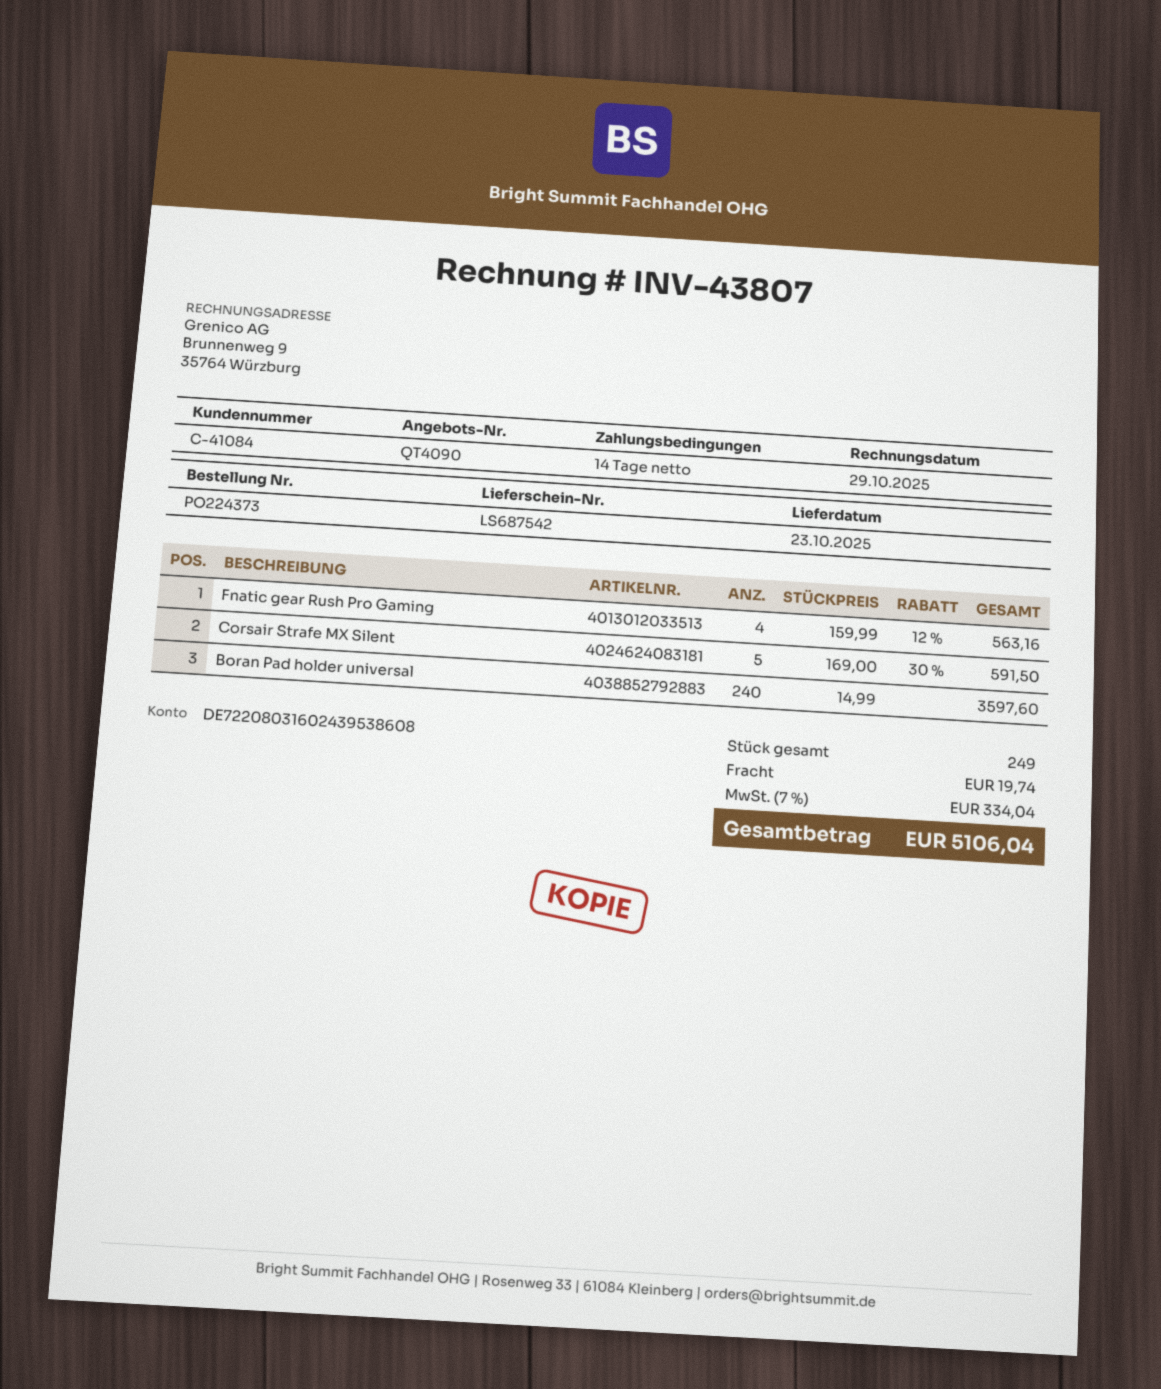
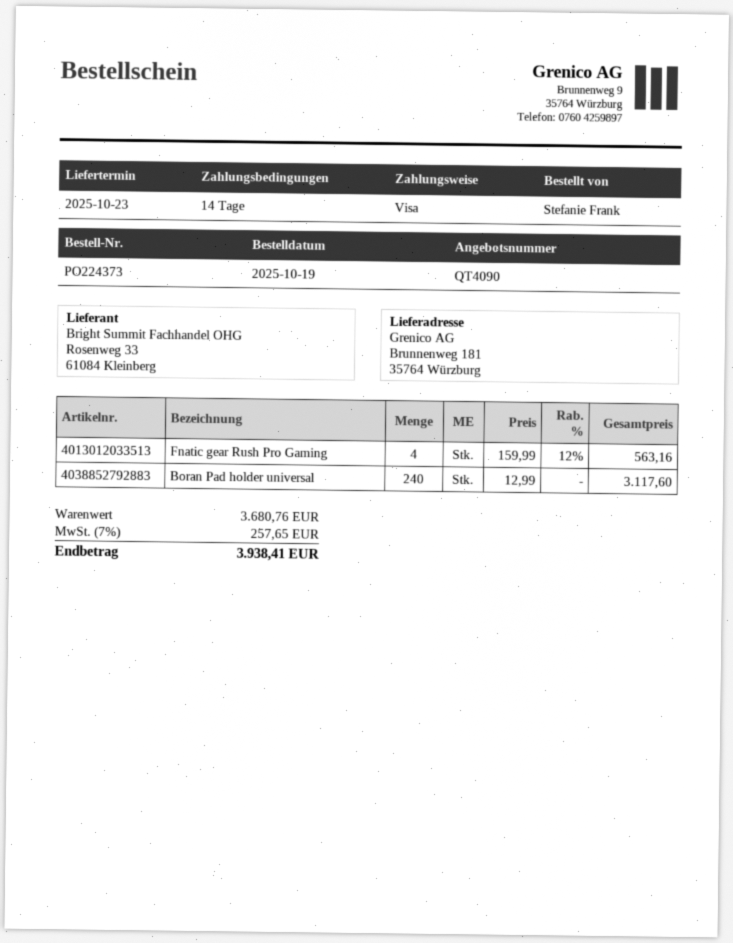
Corsair Strafe MX Silent: 5 x 169.00 - 30% = 591.50 -> none
Boran Pad holder universal: 240 x 14.99 = 3597.60 -> 240 x 12.99 = 3117.60
shipping: 19.74 -> none
tax: 7% = 334.04 -> 7% = 257.65
total: 5106.04 -> 3938.41

